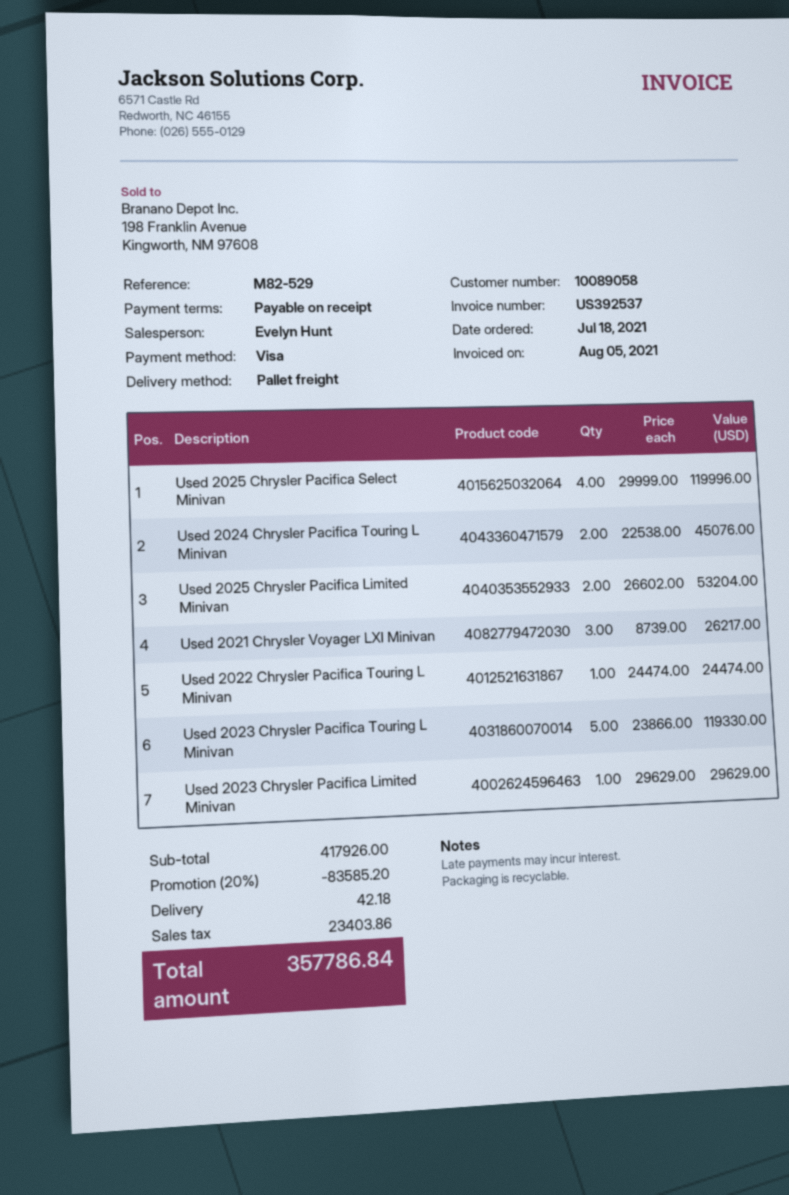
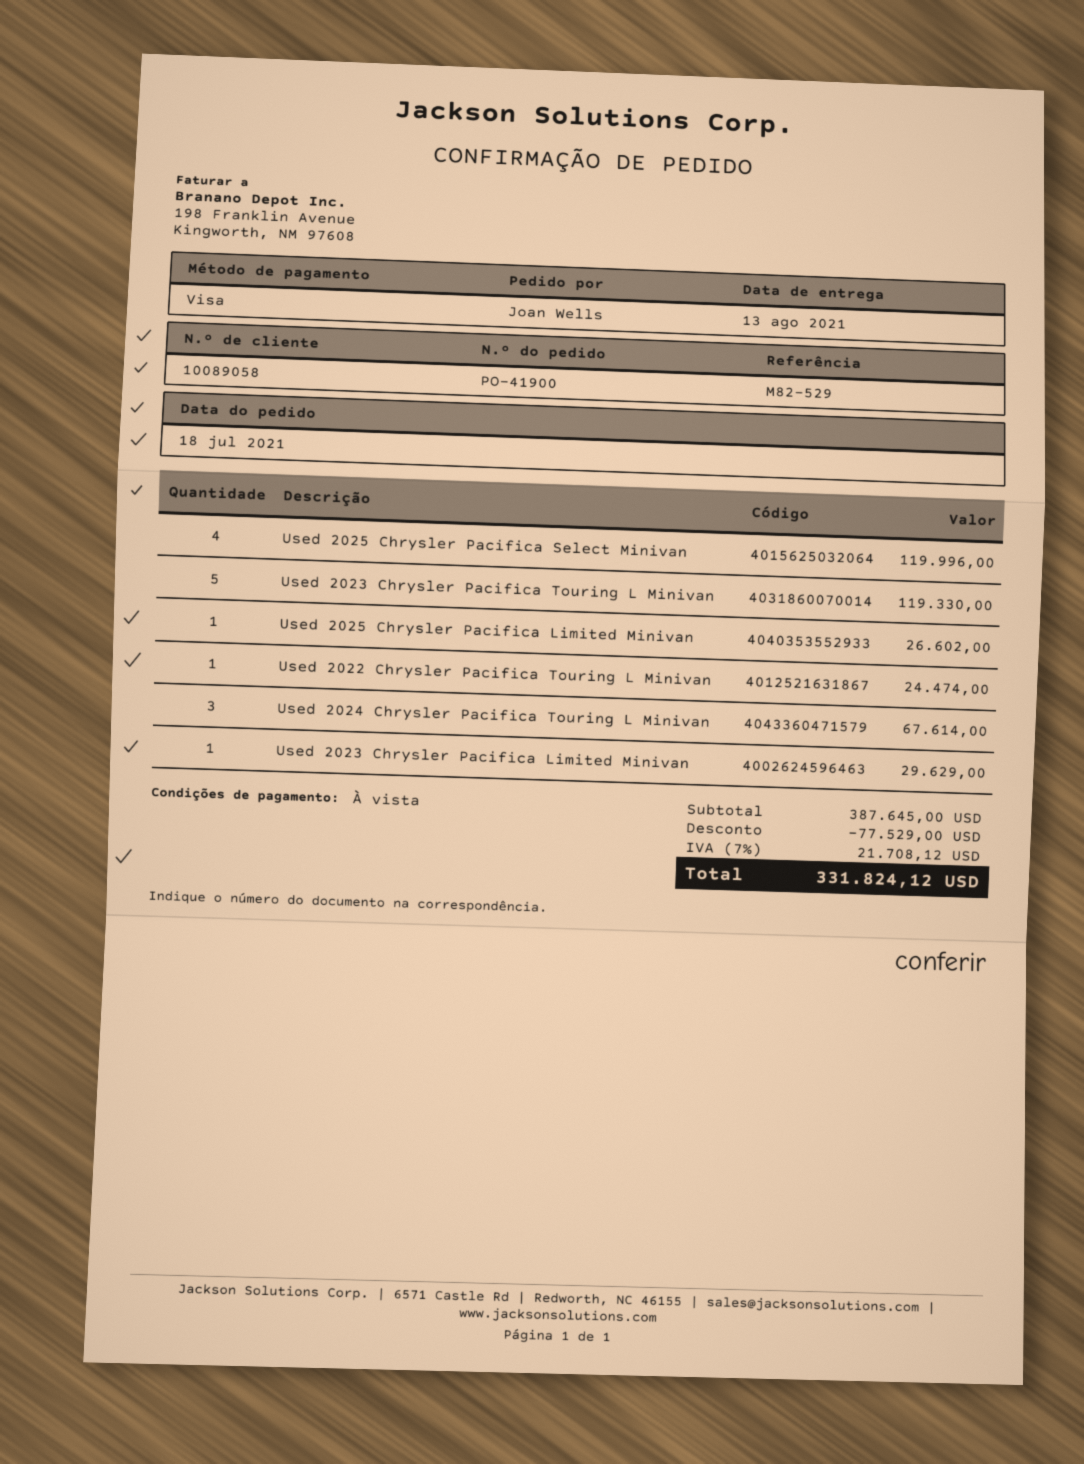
Used 2024 Chrysler Pacifica Touring L Minivan: 2 for 45076.00 -> 3 for 67614.00
Used 2025 Chrysler Pacifica Limited Minivan: 2 for 53204.00 -> 1 for 26602.00
Used 2021 Chrysler Voyager LXI Minivan: 3 for 26217.00 -> none
subtotal: 417926.00 -> 387645.00
discount: 83585.20 -> 77529.00
shipping: 42.18 -> none
tax: 23403.86 -> 21708.12
total: 357786.84 -> 331824.12

